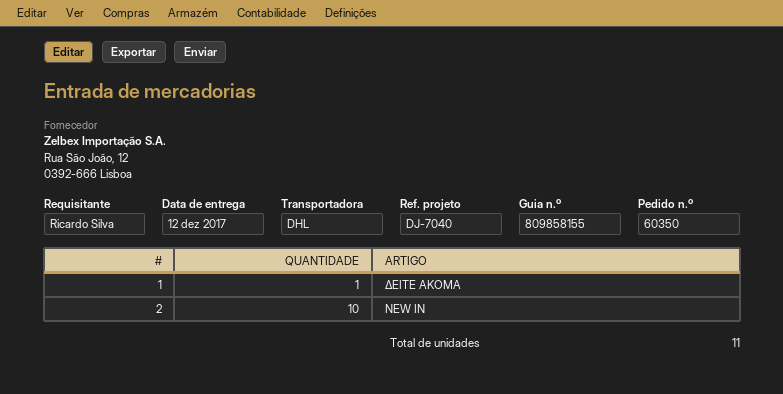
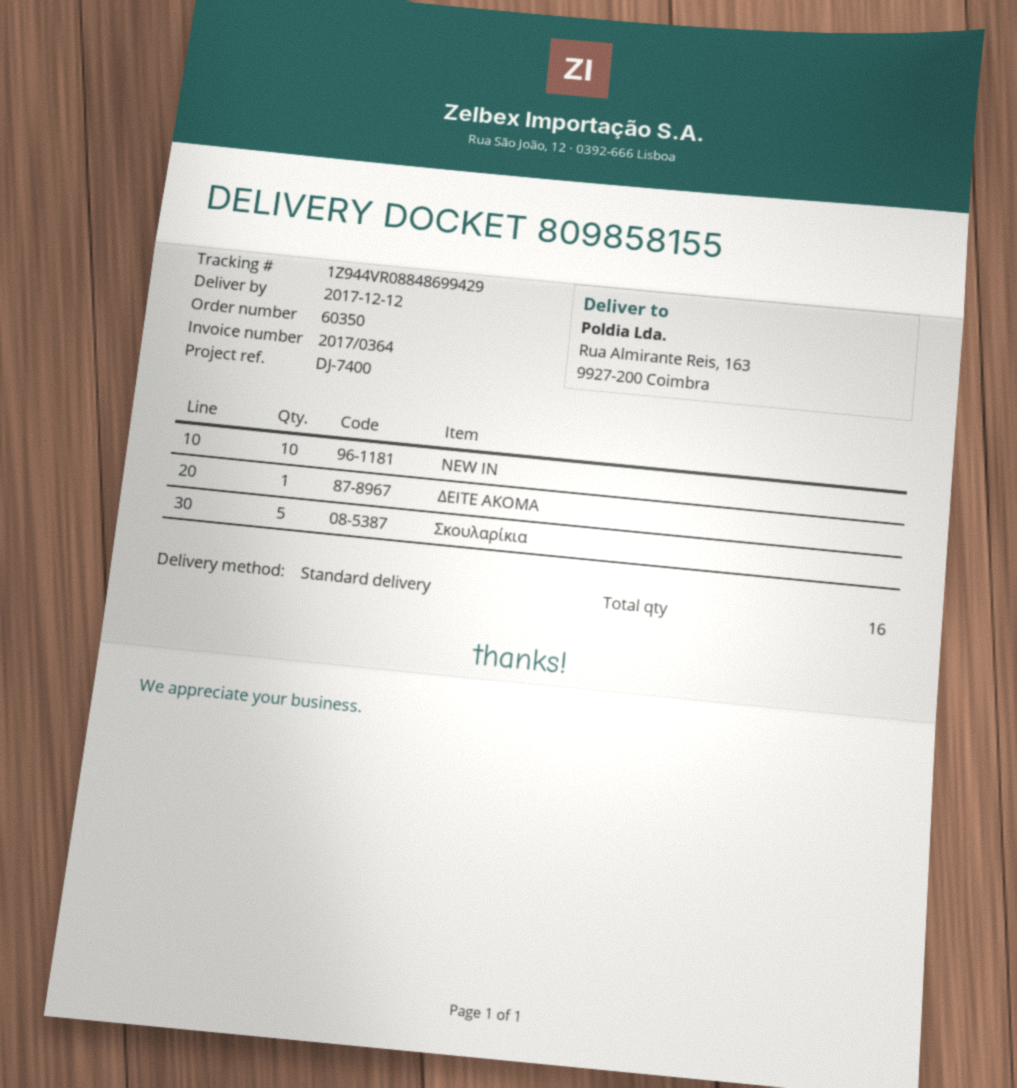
reference: DJ-7040 -> DJ-7400
shipping method: DHL -> standard
Σκουλαρίκια: none -> 5
total quantity: 11 -> 16

